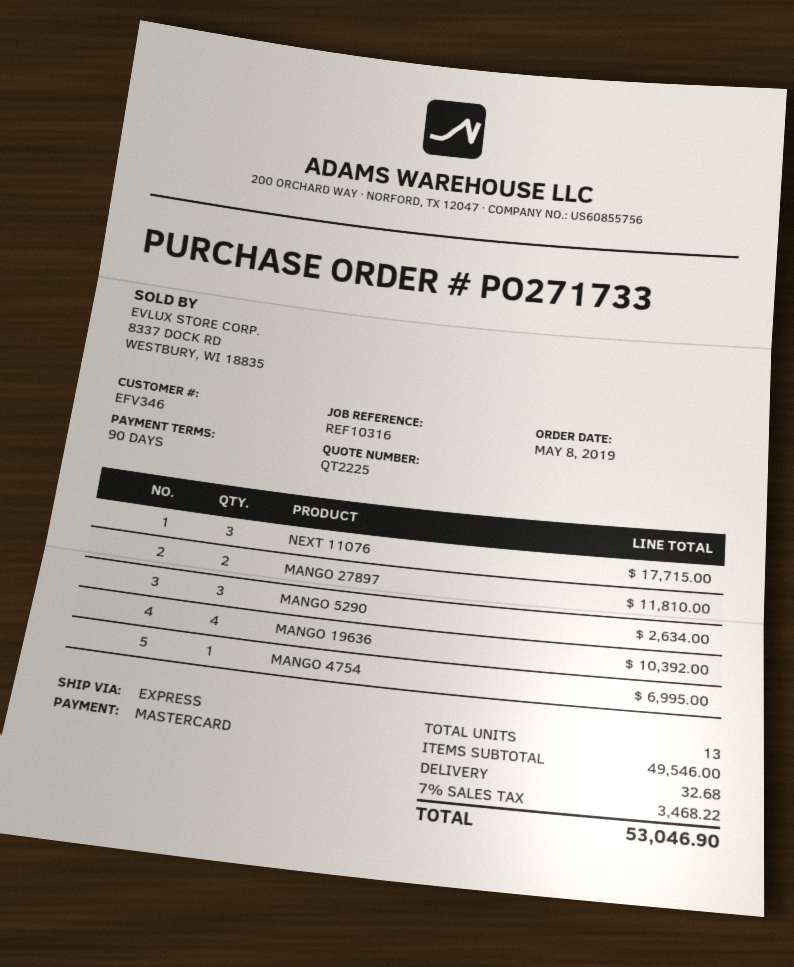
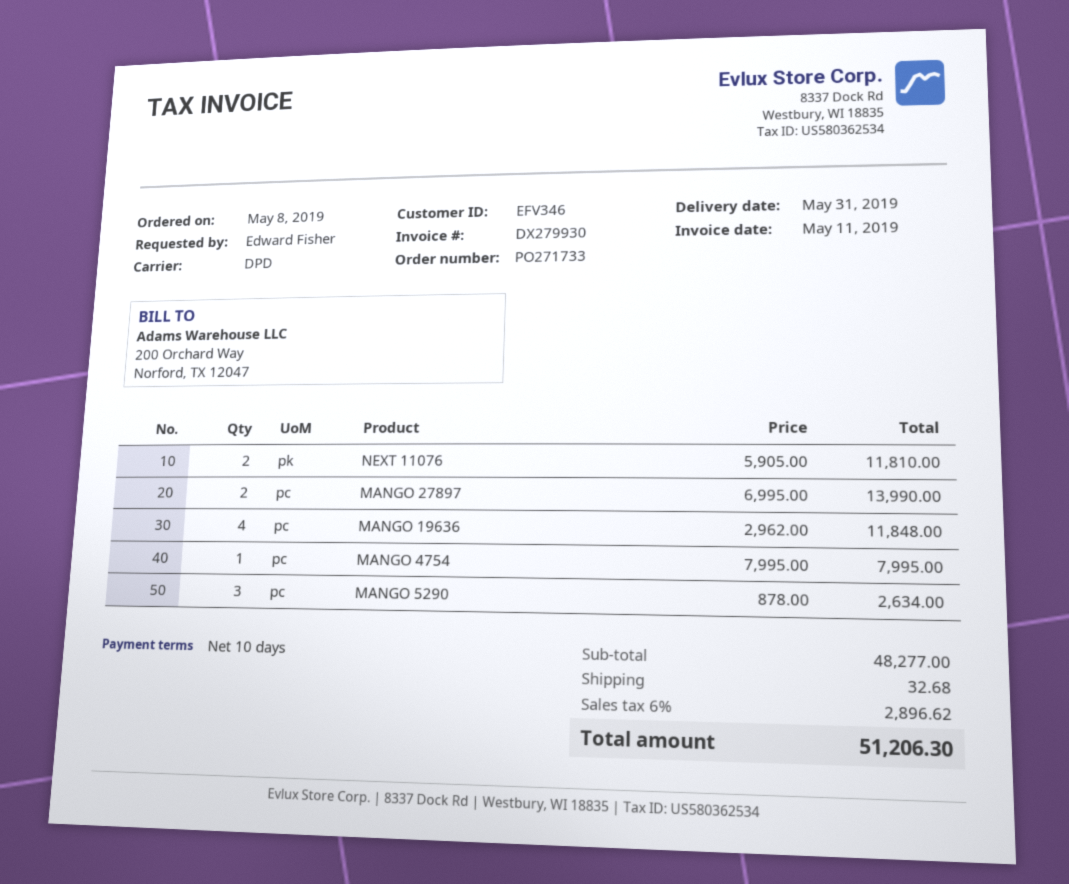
payment terms: 90 days -> 10 days
shipping method: express -> DPD
NEXT 11076: 3 for 17715.00 -> 2 for 11810.00
MANGO 27897: 2 for 11810.00 -> 2 for 13990.00
MANGO 19636: 4 for 10392.00 -> 4 for 11848.00
MANGO 4754: 1 for 6995.00 -> 1 for 7995.00
subtotal: 49546.00 -> 48277.00
tax: 7% = 3468.22 -> 6% = 2896.62
total: 53046.90 -> 51206.30

